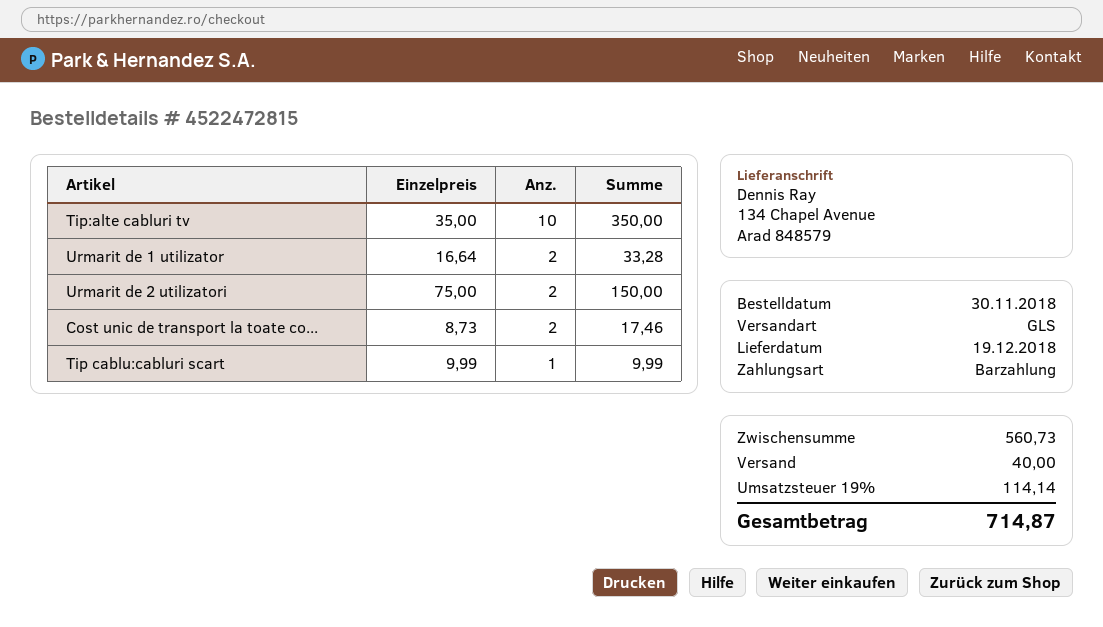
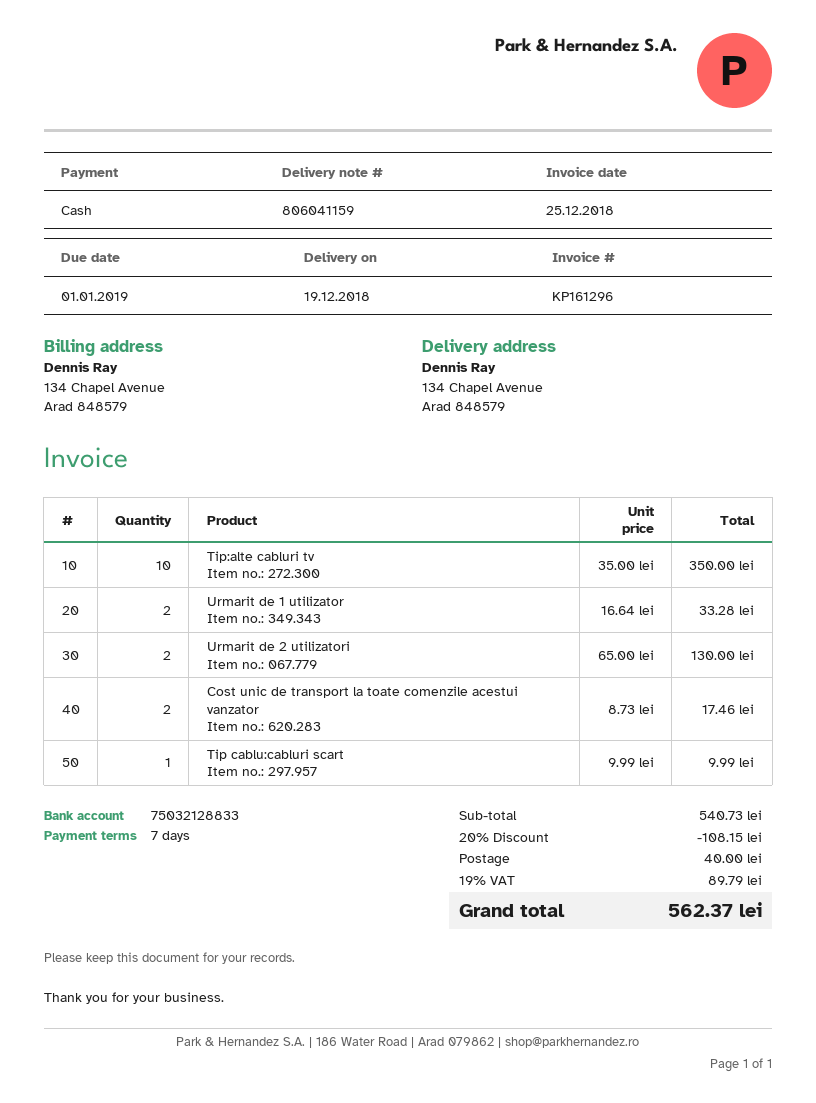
Urmarit de 2 utilizatori: 2 x 75.00 = 150.00 -> 2 x 65.00 = 130.00
subtotal: 560.73 -> 540.73
discount: none -> 20% = 108.15
tax: 19% = 114.14 -> 19% = 89.79
total: 714.87 -> 562.37

